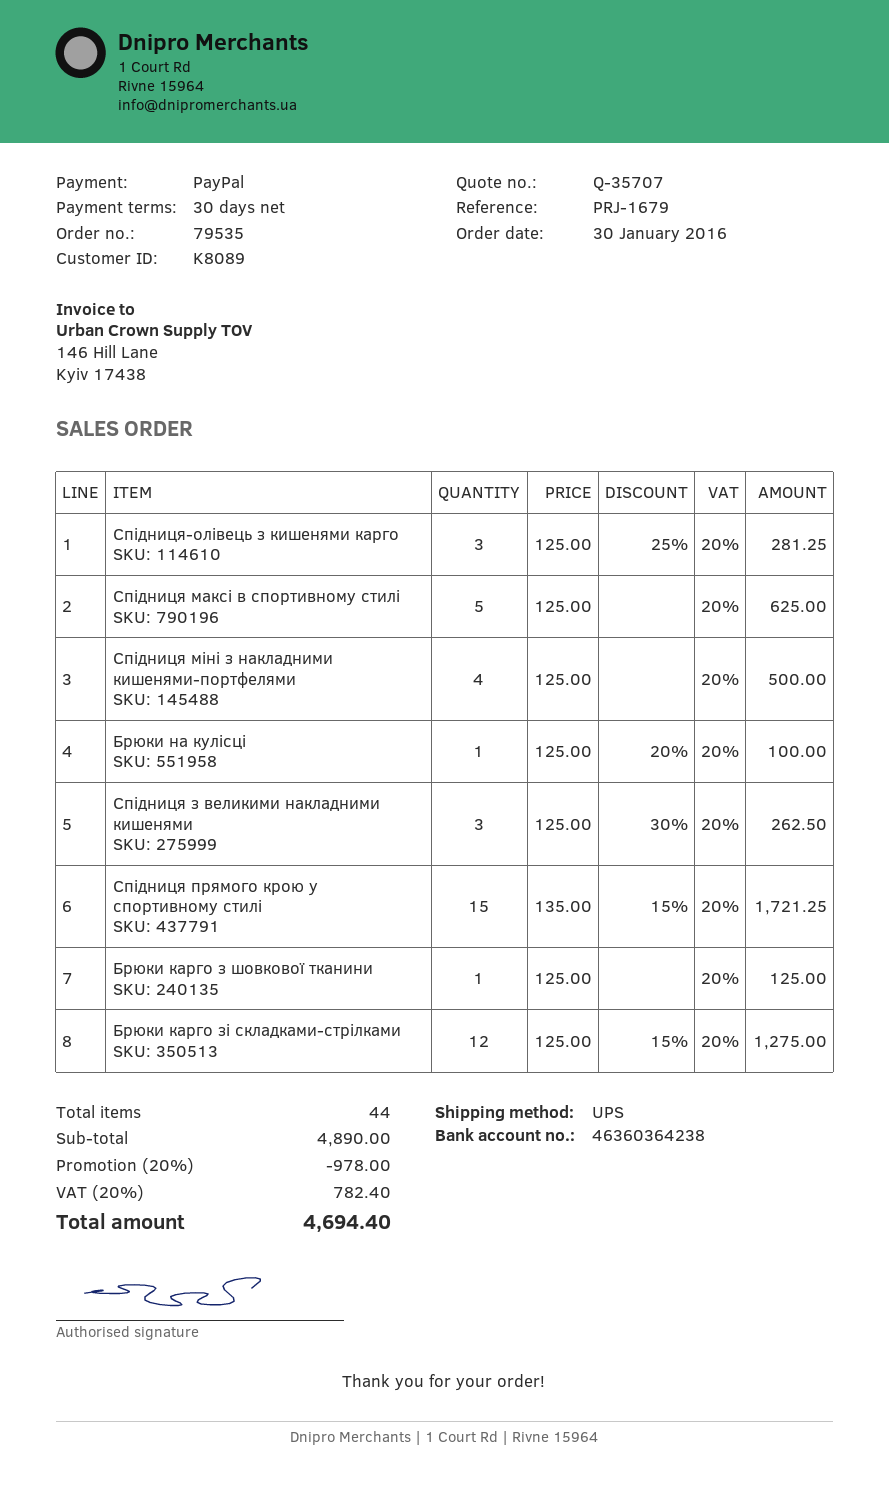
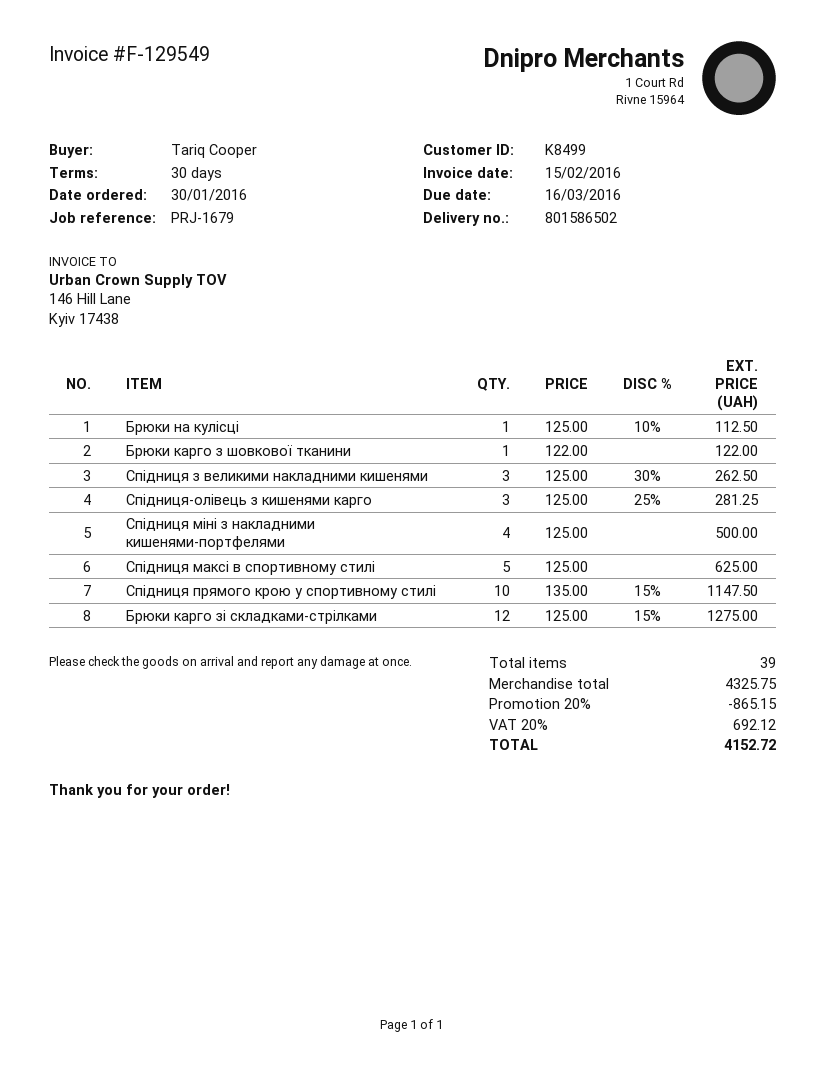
customer number: K8089 -> K8499
Брюки на кулісці: 1 x 125.00 - 20% = 100.00 -> 1 x 125.00 - 10% = 112.50
Спідниця прямого крою у спортивному стилі: 15 x 135.00 - 15% = 1721.25 -> 10 x 135.00 - 15% = 1147.50
Брюки карго з шовкової тканини: 1 x 125.00 = 125.00 -> 1 x 122.00 = 122.00
total quantity: 44 -> 39
subtotal: 4890.00 -> 4325.75
discount: 20% = 978.00 -> 20% = 865.15
tax: 20% = 782.40 -> 20% = 692.12
total: 4694.40 -> 4152.72

